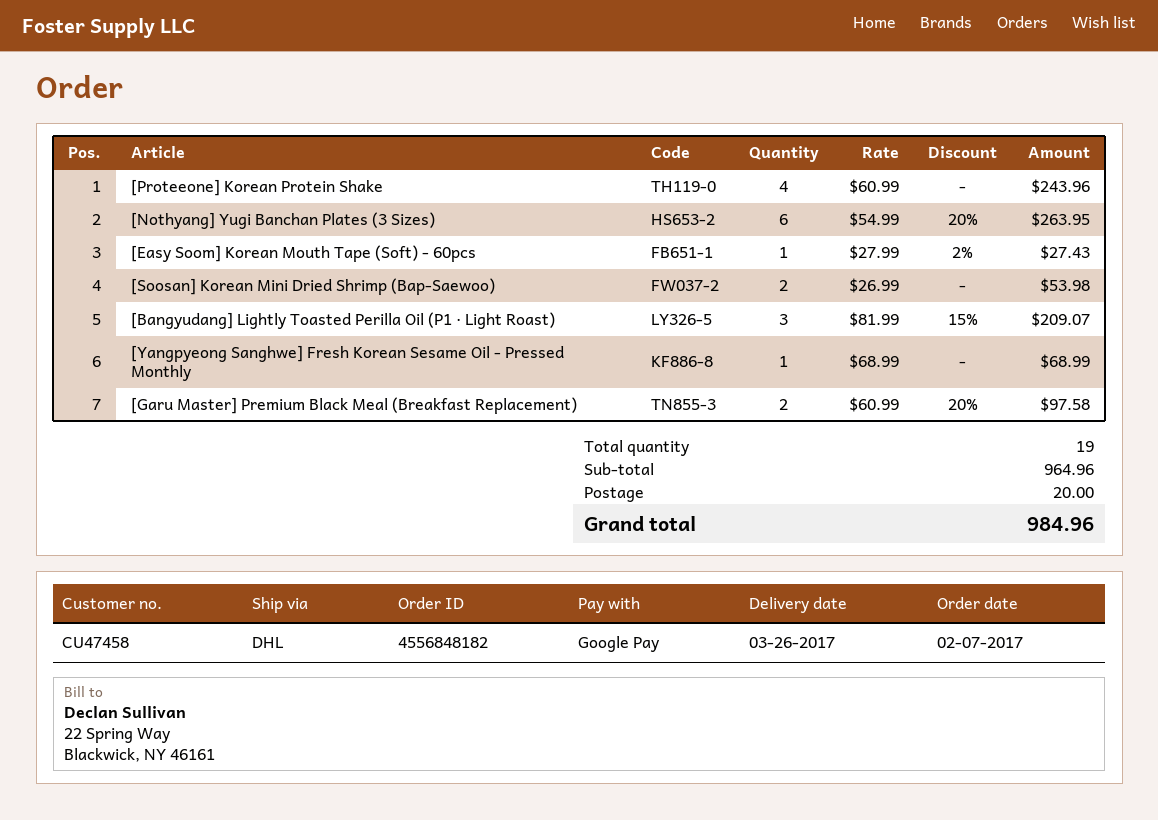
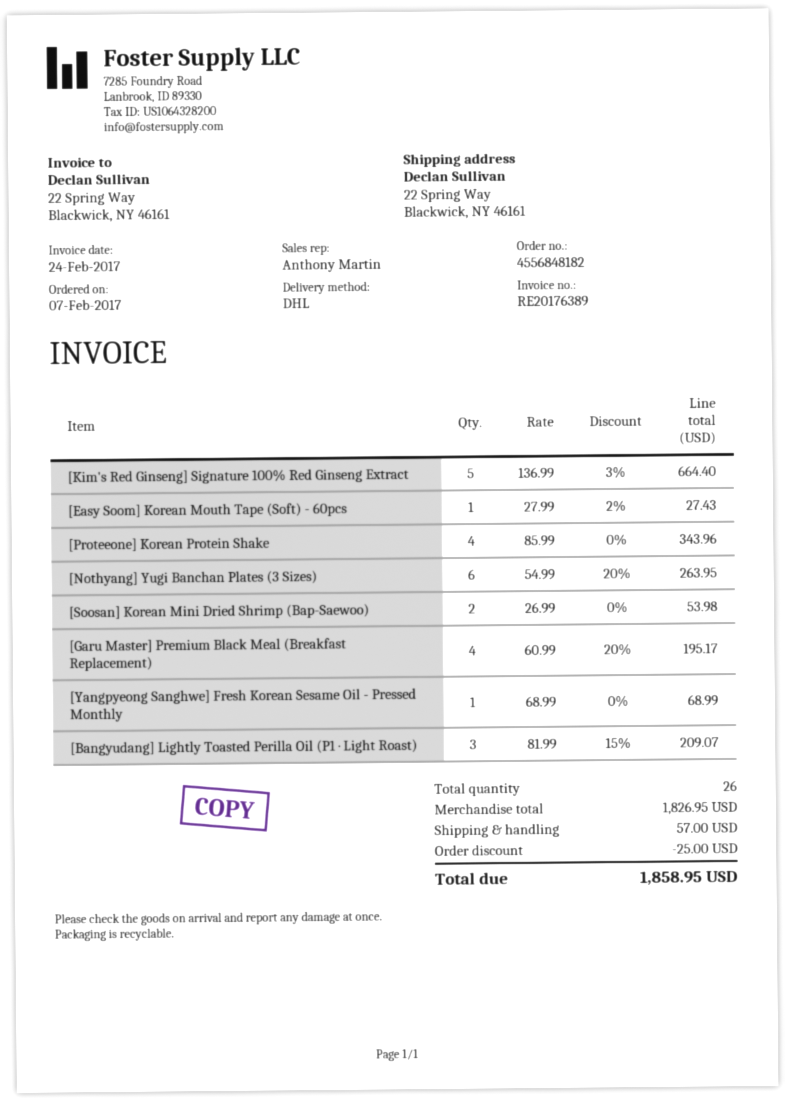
[Proteeone] Korean Protein Shake: 4 x 60.99 = 243.96 -> 4 x 85.99 = 343.96
[Garu Master] Premium Black Meal (Breakfast Replacement): 2 x 60.99 - 20% = 97.58 -> 4 x 60.99 - 20% = 195.17
[Kim's Red Ginseng] Signature 100% Red Ginseng Extract: none -> 5 x 136.99 - 3% = 664.40
total quantity: 19 -> 26
subtotal: 964.96 -> 1826.95
discount: none -> 25.00
shipping: 20.00 -> 57.00
total: 984.96 -> 1858.95

